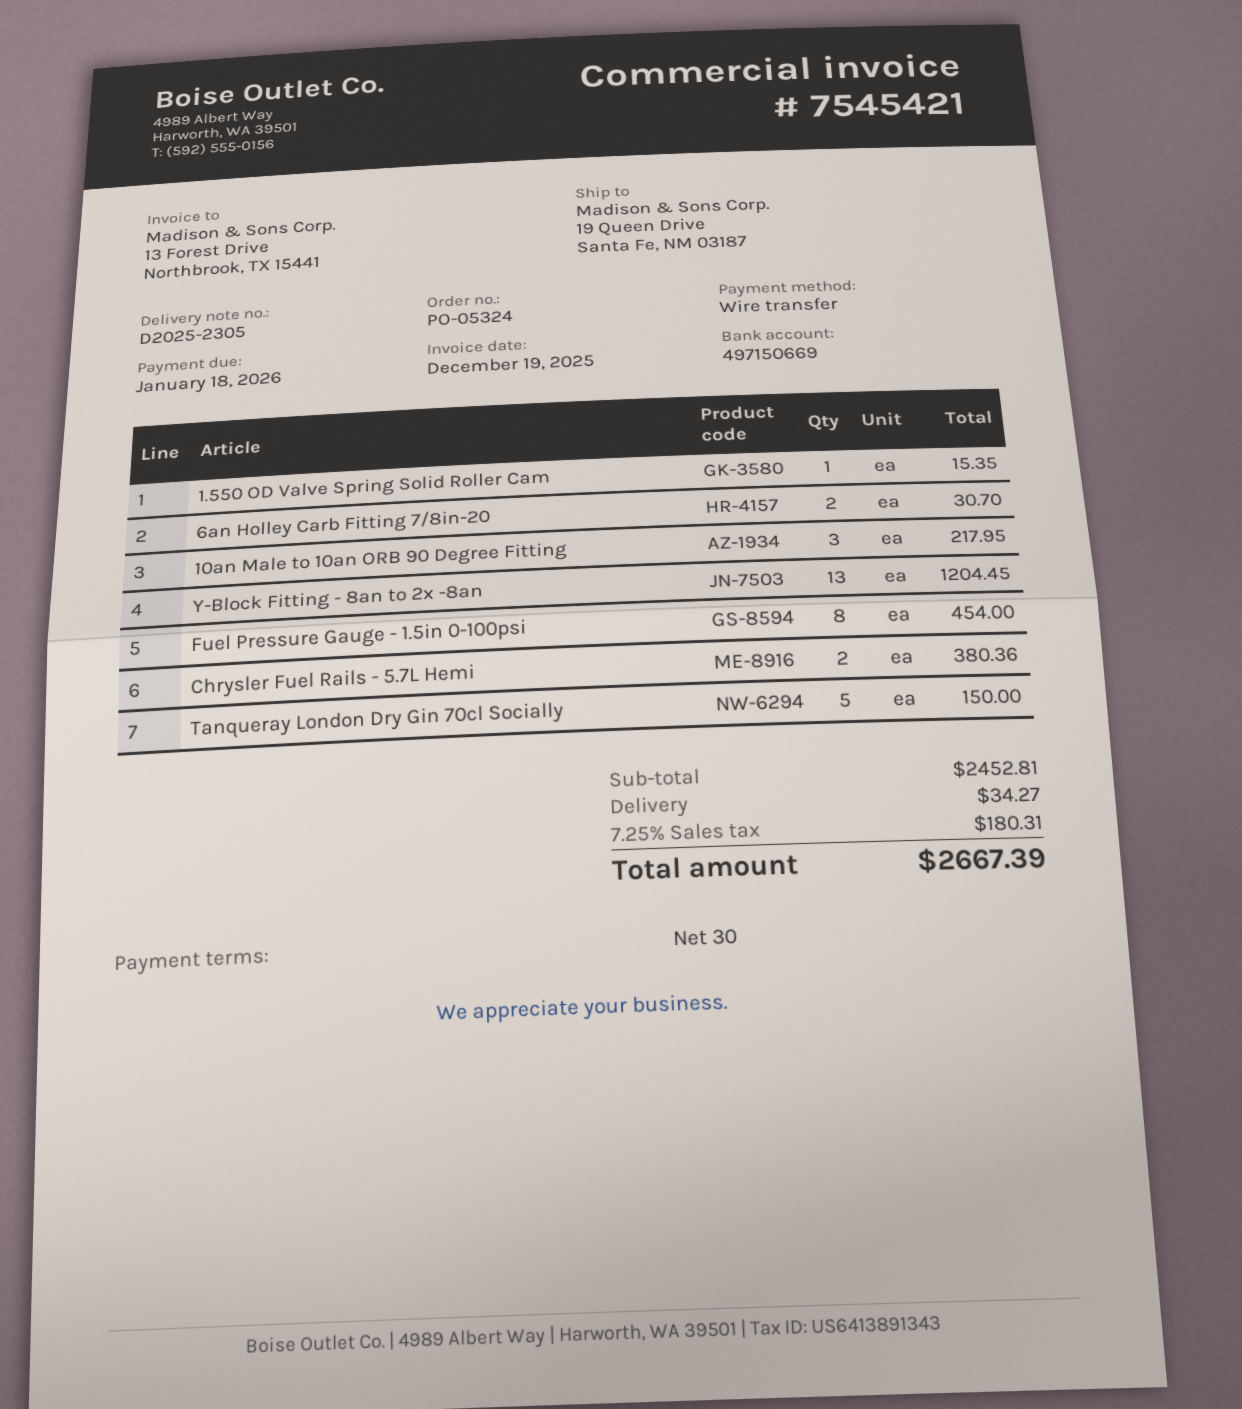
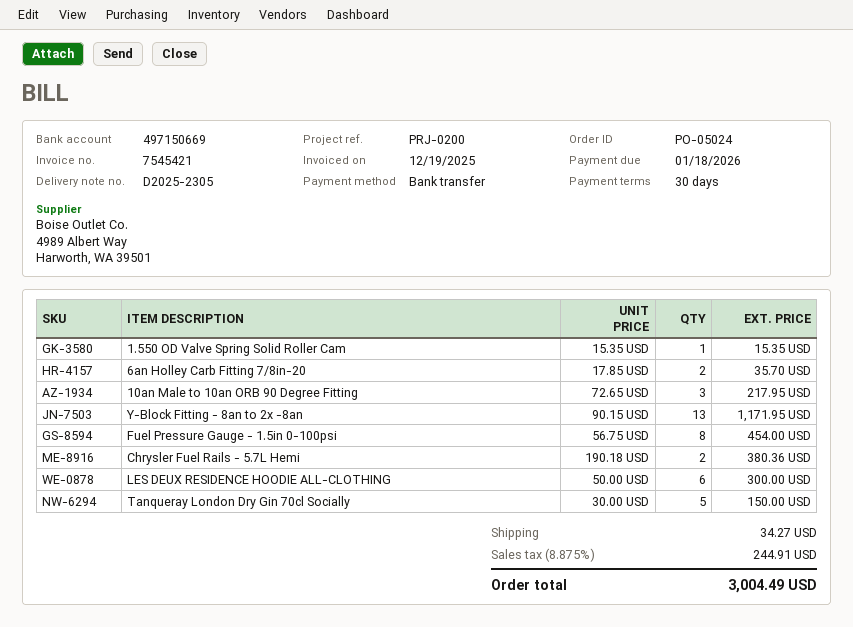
order number: PO-05324 -> PO-05024
6an Holley Carb Fitting 7/8in-20: 2 for 30.70 -> 2 for 35.70
Y-Block Fitting - 8an to 2x -8an: 13 for 1204.45 -> 13 for 1171.95
LES DEUX RESIDENCE HOODIE ALL-CLOTHING: none -> 6 for 300.00
tax: 7.25% = 180.31 -> 8.875% = 244.91
total: 2667.39 -> 3004.49

